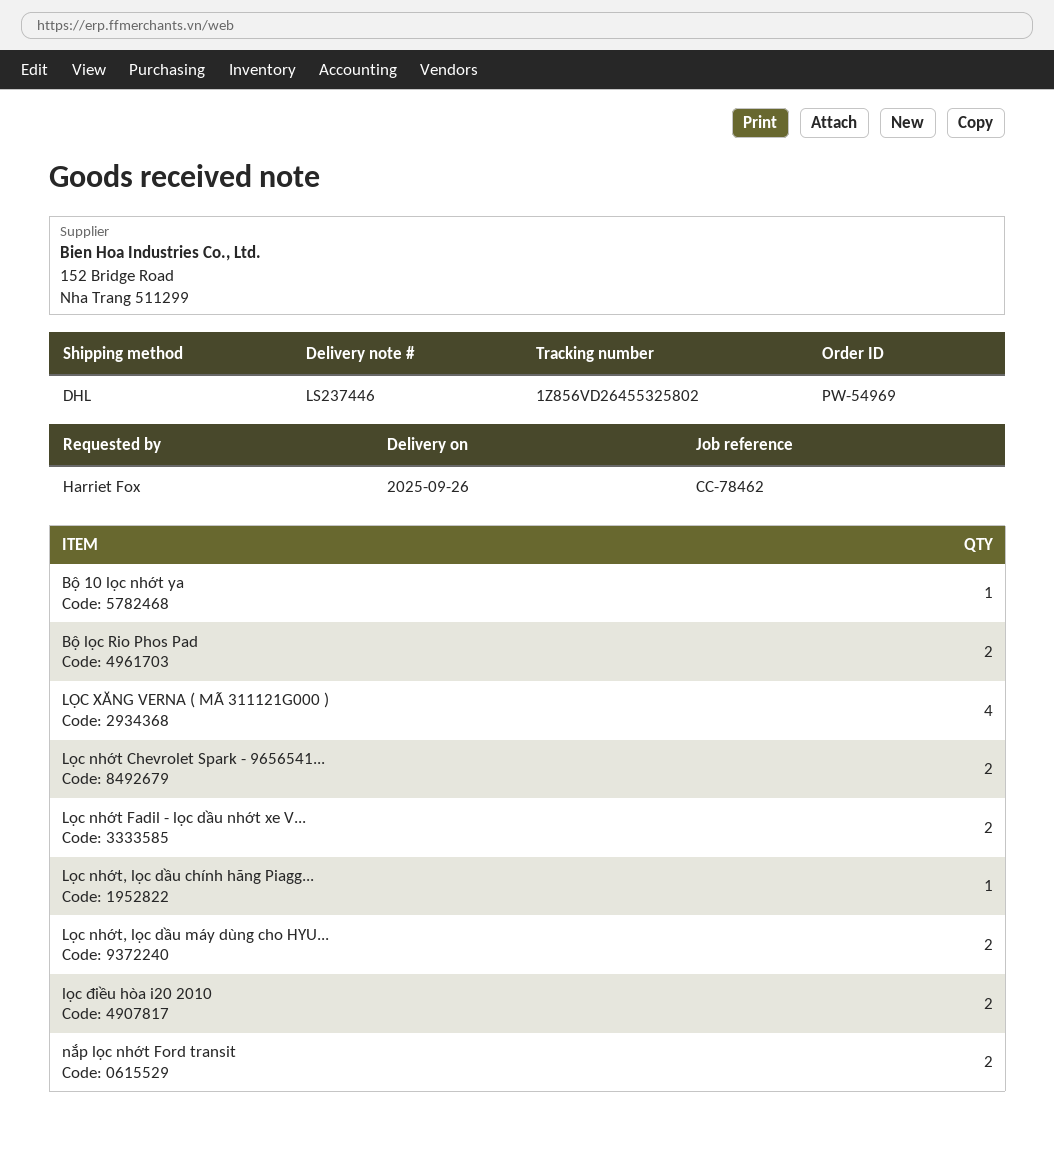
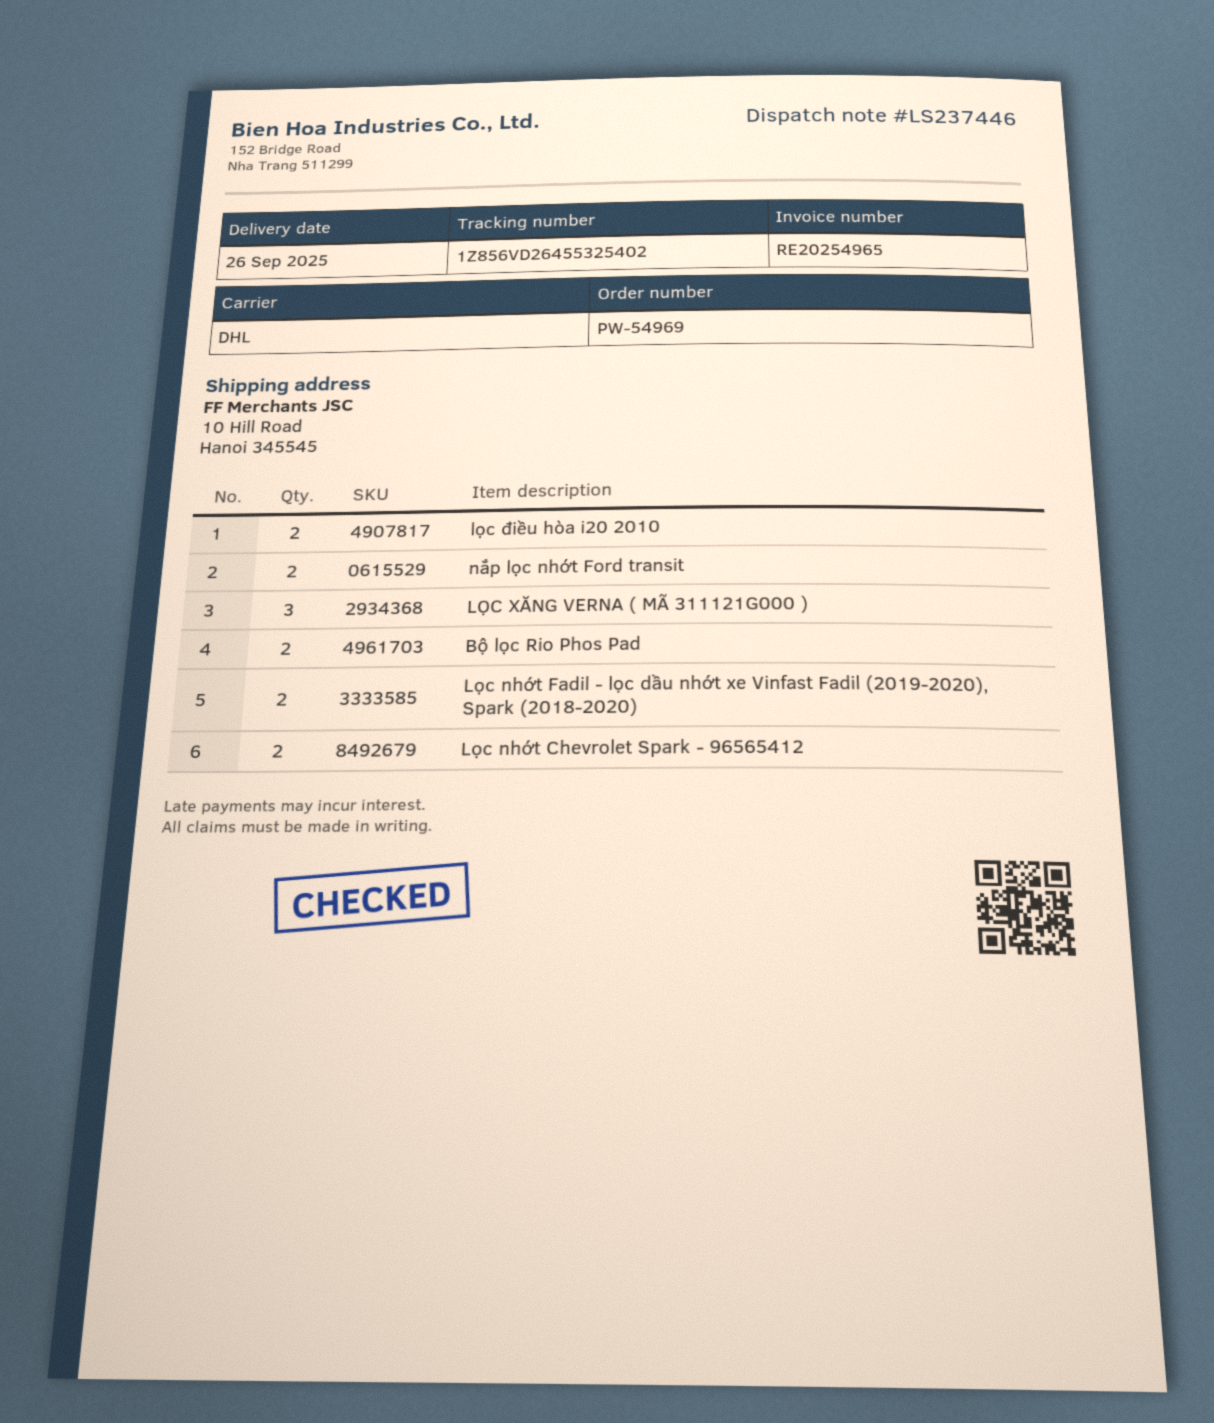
tracking number: 1Z856VD26455325802 -> 1Z856VD26455325402
Bộ 10 lọc nhớt ya: 1 -> none
LỌC XĂNG VERNA ( MÃ 311121G000 ): 4 -> 3
Lọc nhớt, lọc dầu chính hãng Piagg...: 1 -> none
Lọc nhớt, lọc dầu máy dùng cho HYU...: 2 -> none

